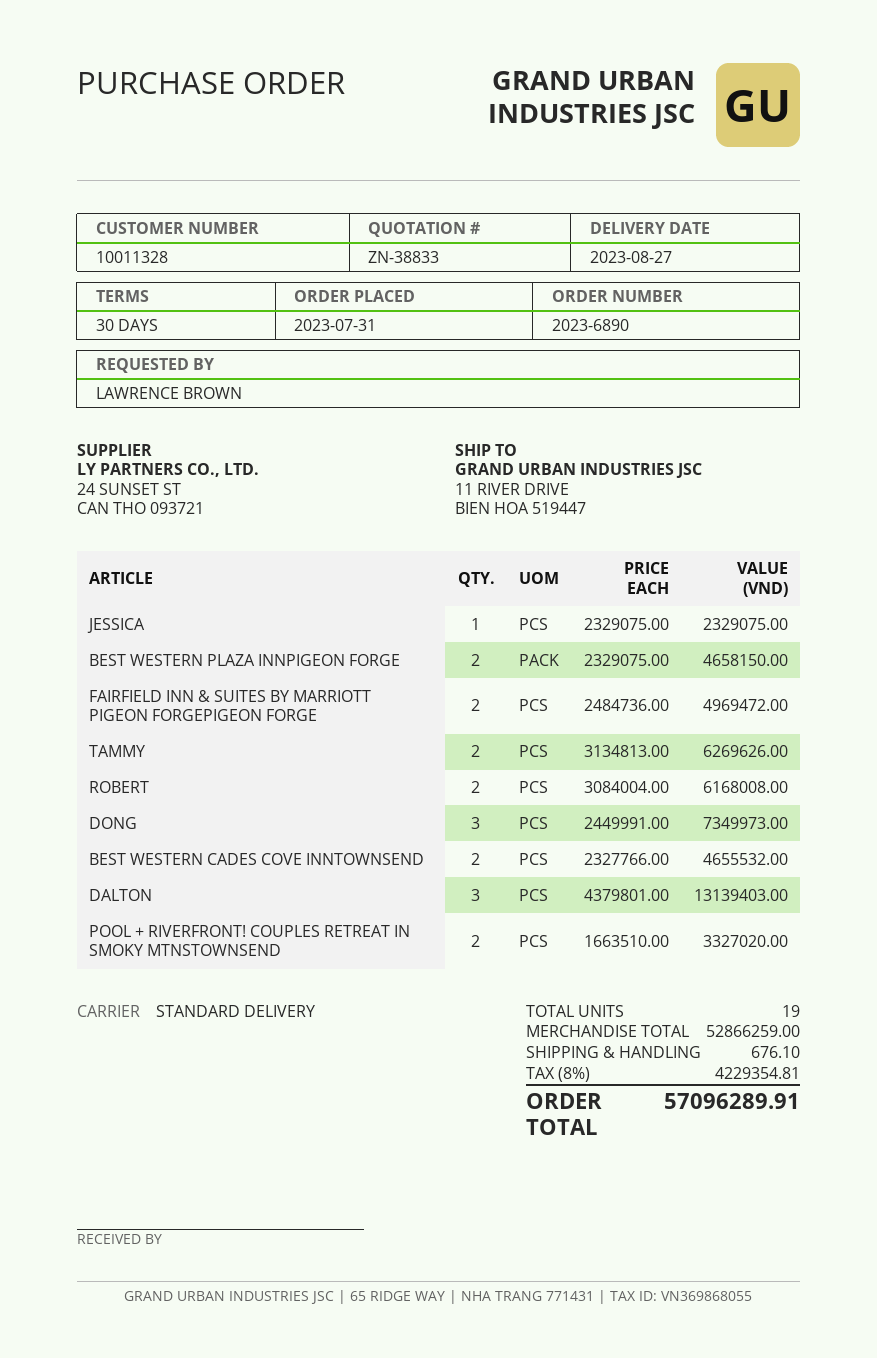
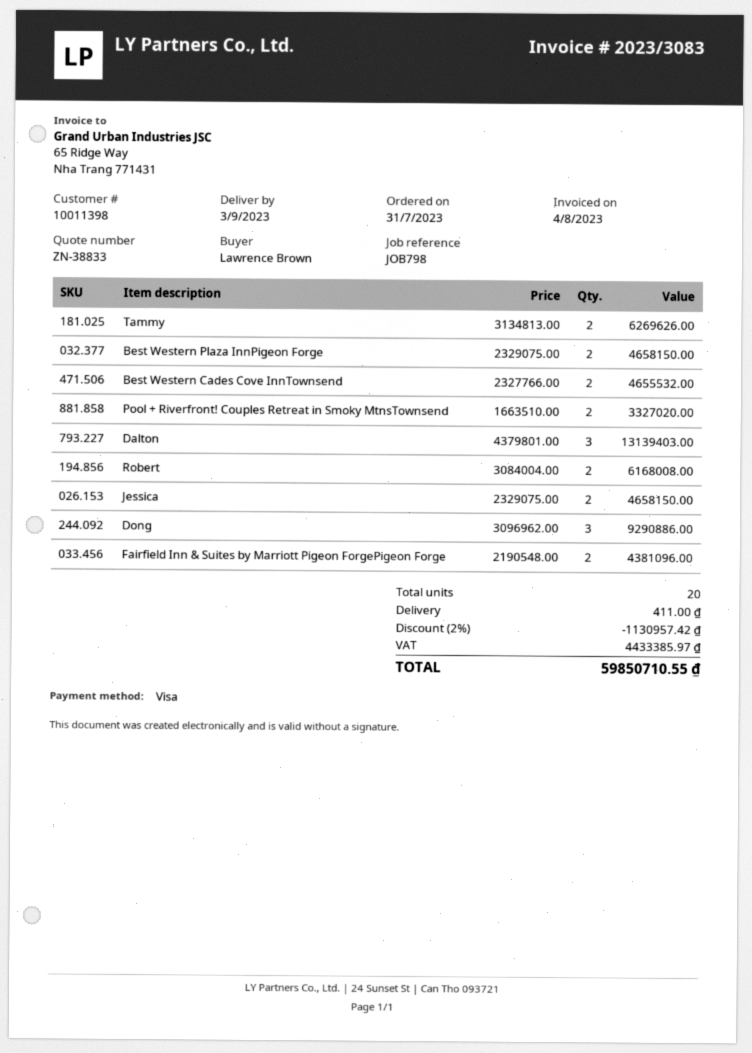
delivery date: 2023-08-27 -> 2023-09-03
customer number: 10011328 -> 10011398
JESSICA: 1 x 2329075.00 = 2329075.00 -> 2 x 2329075.00 = 4658150.00
FAIRFIELD INN & SUITES BY MARRIOTT PIGEON FORGEPIGEON FORGE: 2 x 2484736.00 = 4969472.00 -> 2 x 2190548.00 = 4381096.00
DONG: 3 x 2449991.00 = 7349973.00 -> 3 x 3096962.00 = 9290886.00
total quantity: 19 -> 20
discount: none -> 2% = 1130957.42
shipping: 676.10 -> 411.00
tax: 4229354.81 -> 4433385.97
total: 57096289.91 -> 59850710.55

